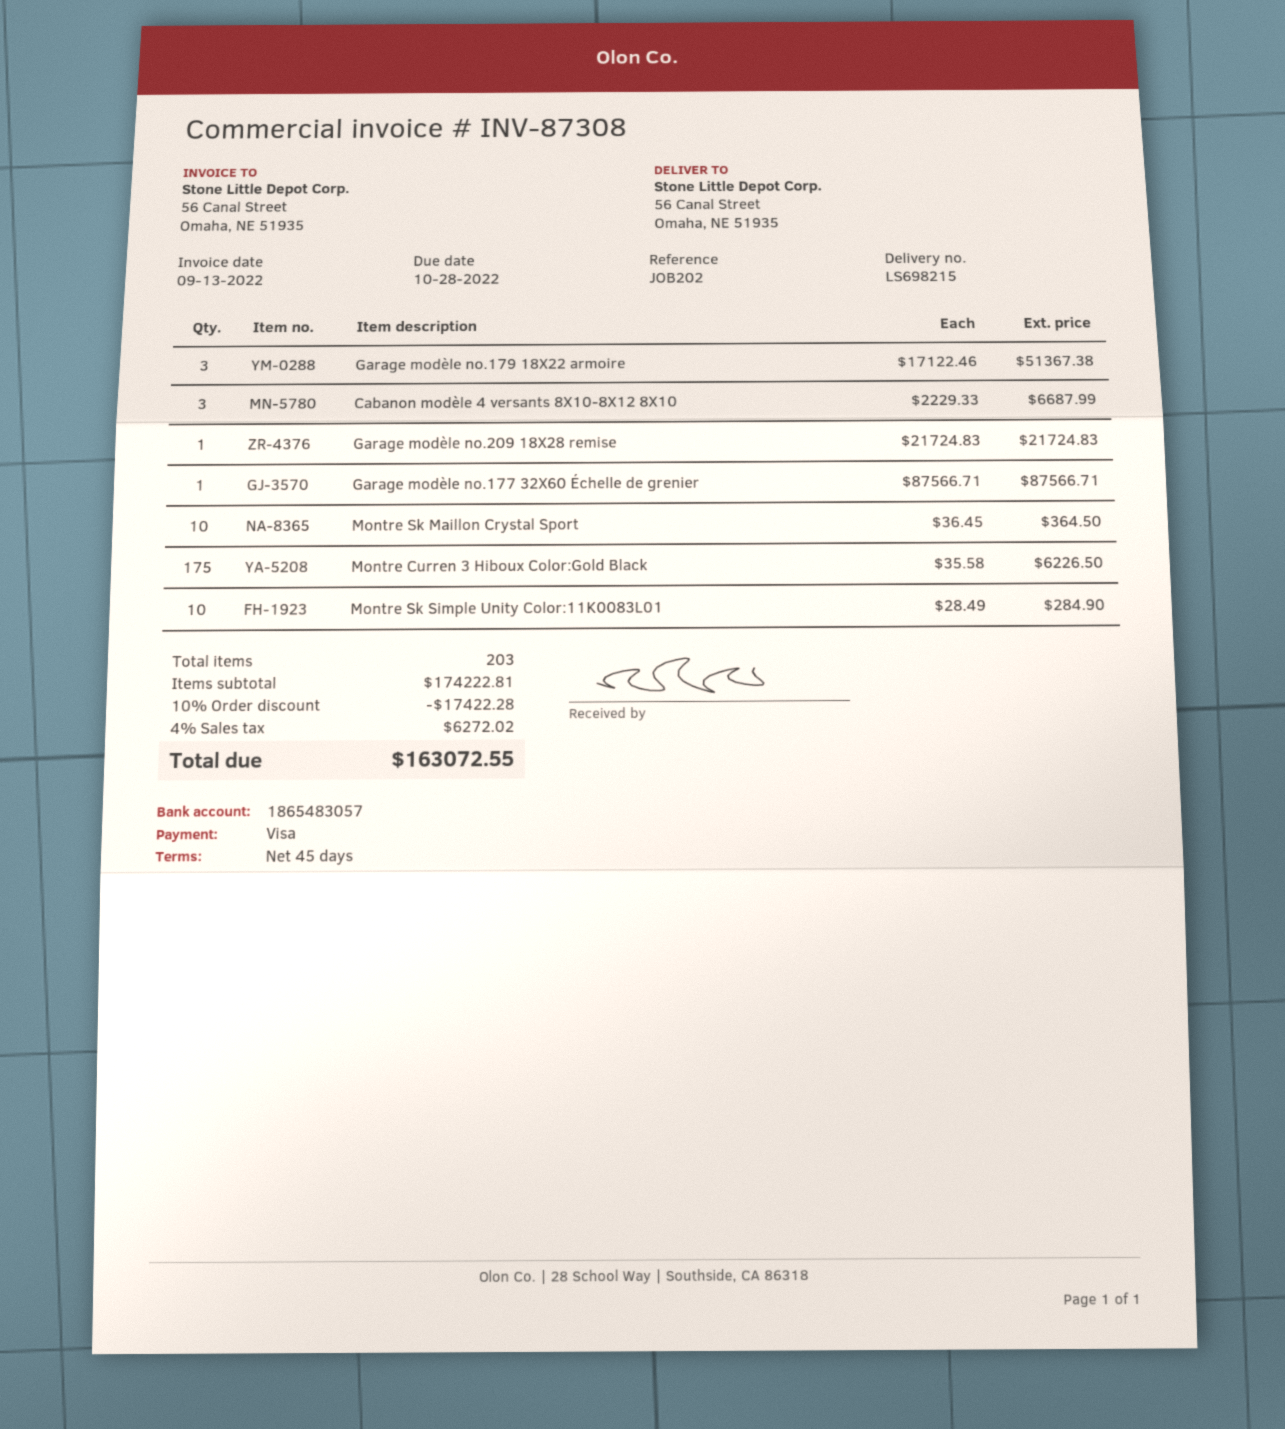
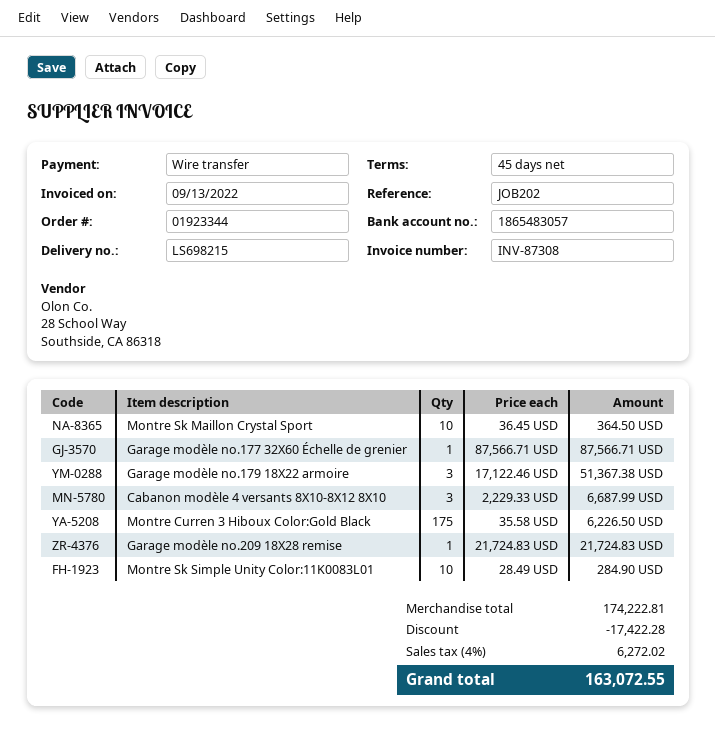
payment method: Visa -> bank transfer

